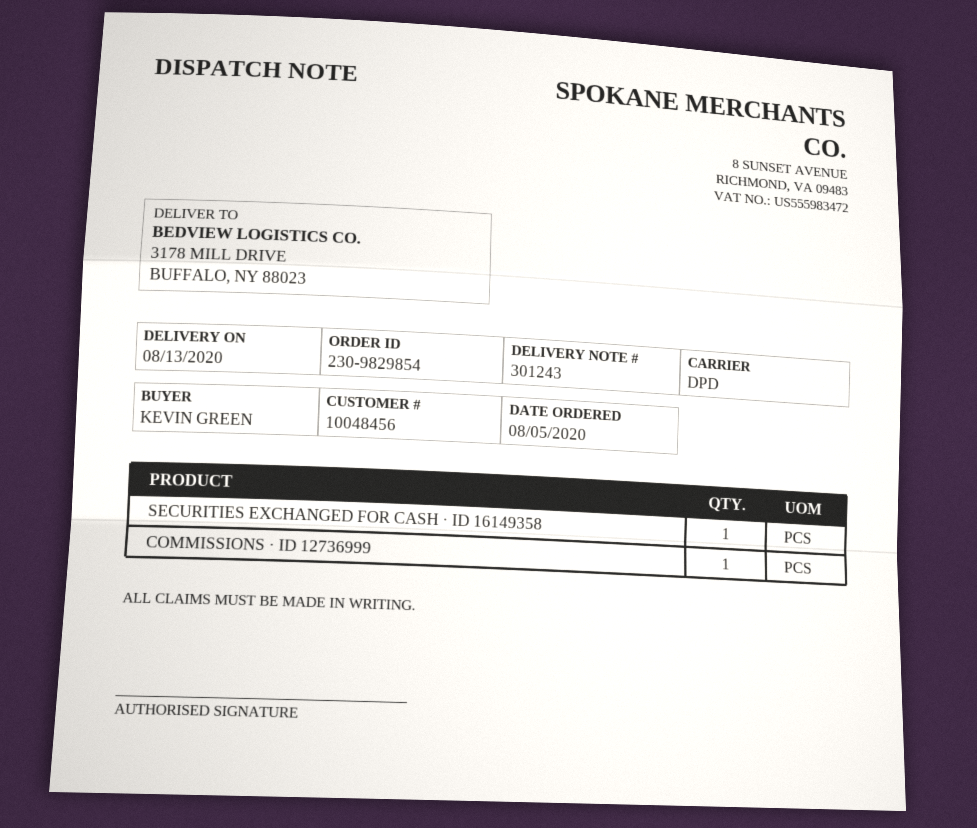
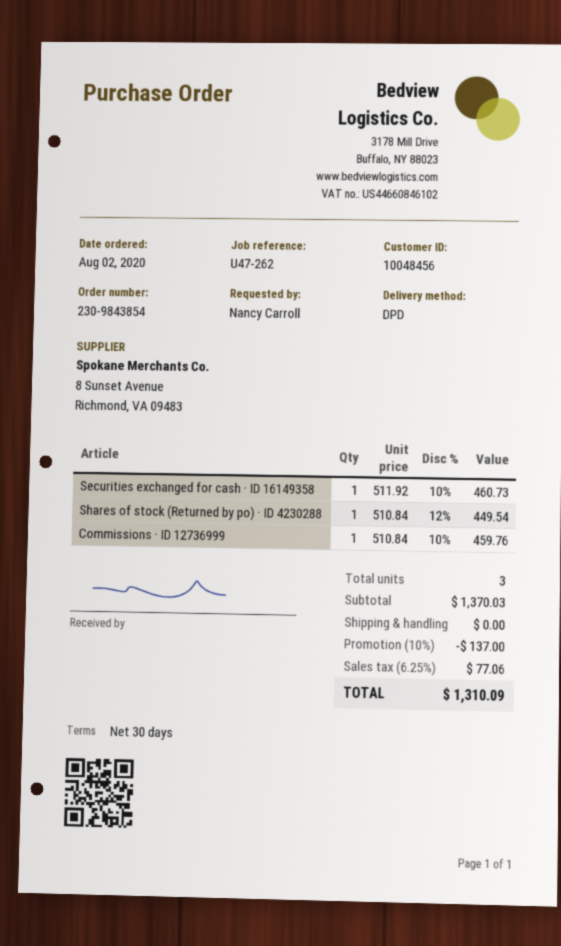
order number: 230-9829854 -> 230-9843854
order date: 2020-08-05 -> 2020-08-02
ordered by: KEVIN GREEN -> Nancy Carroll
Shares of stock (Returned by po) · ID 4230288: none -> 1

